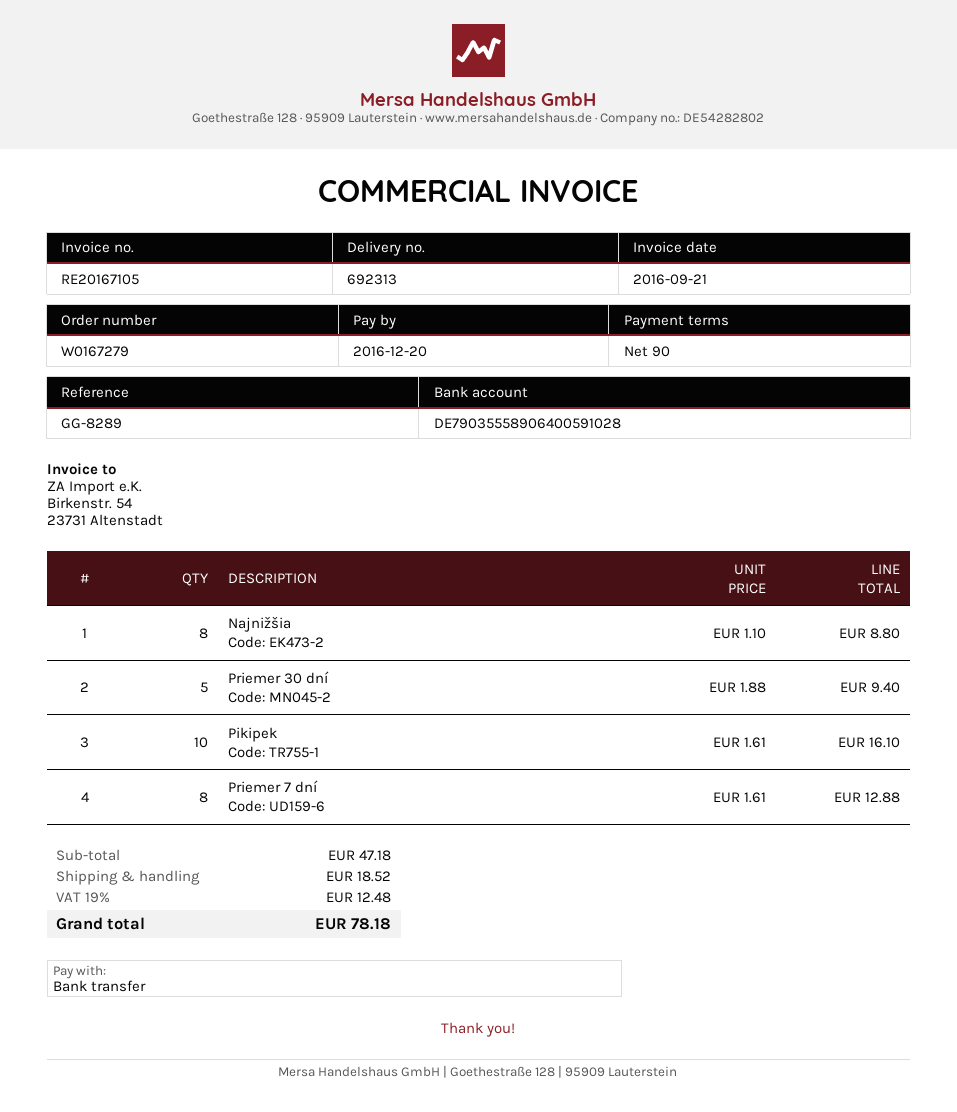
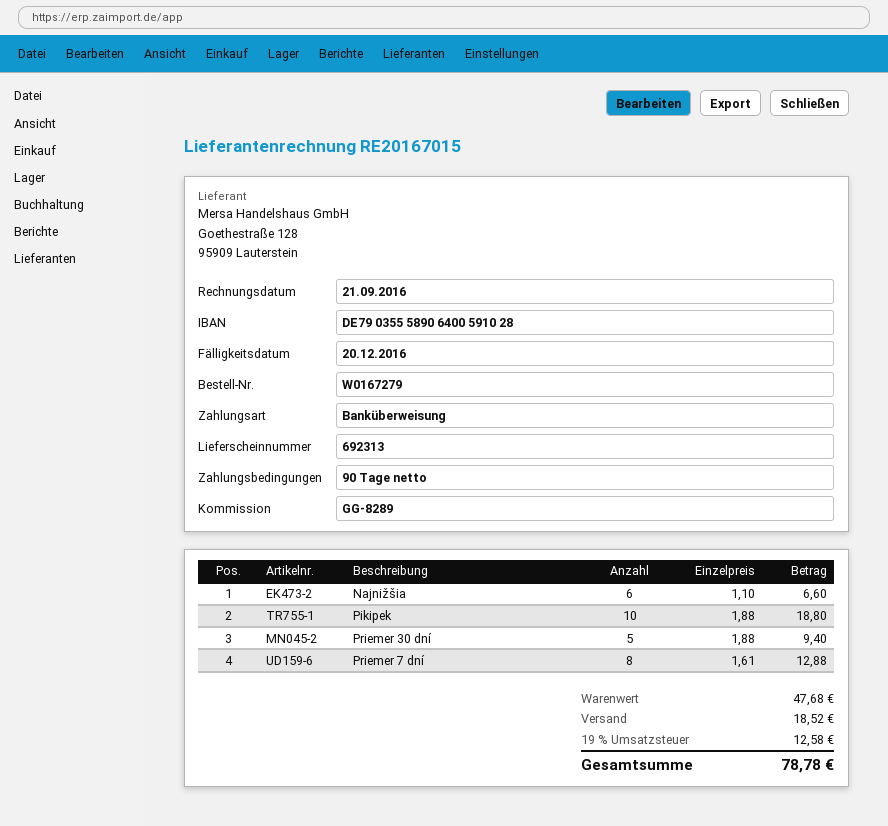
invoice number: RE20167105 -> RE20167015
Najnižšia: 8 x 1.10 = 8.80 -> 6 x 1.10 = 6.60
Pikipek: 10 x 1.61 = 16.10 -> 10 x 1.88 = 18.80
subtotal: 47.18 -> 47.68
tax: 19% = 12.48 -> 19% = 12.58
total: 78.18 -> 78.78

